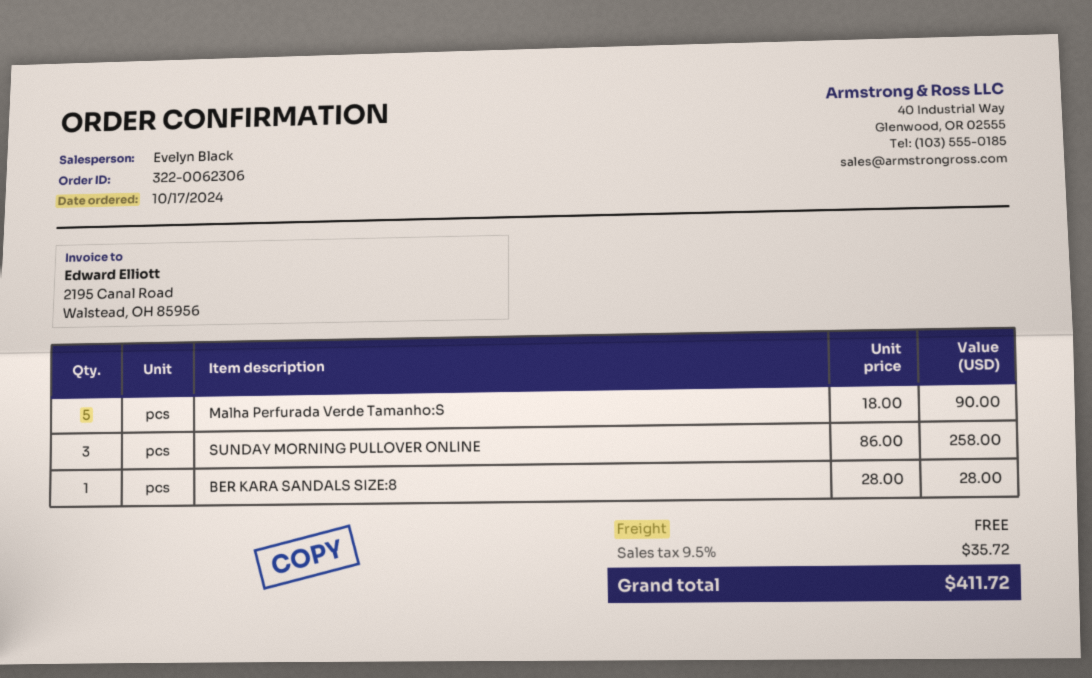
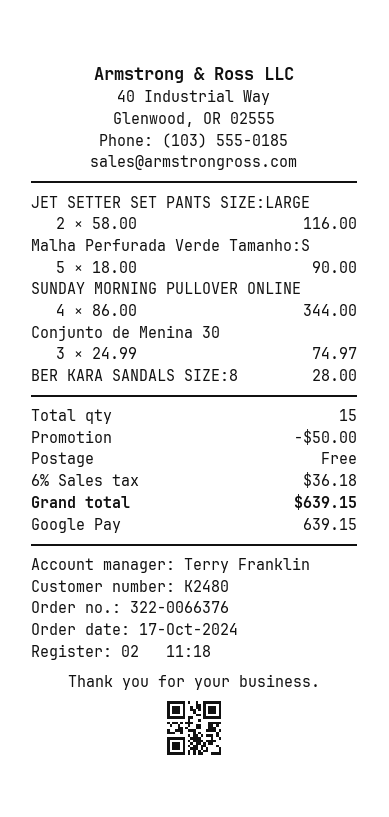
order number: 322-0062306 -> 322-0066376
sales rep: Evelyn Black -> Terry Franklin
SUNDAY MORNING PULLOVER ONLINE: 3 x 86.00 = 258.00 -> 4 x 86.00 = 344.00
JET SETTER SET PANTS SIZE:LARGE: none -> 2 x 58.00 = 116.00
Conjunto de Menina 30: none -> 3 x 24.99 = 74.97
discount: none -> 50.00
tax: 9.5% = 35.72 -> 6% = 36.18
total: 411.72 -> 639.15

